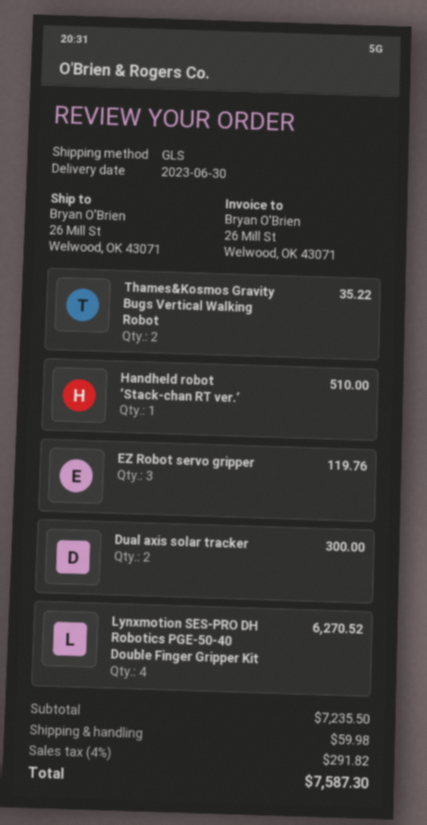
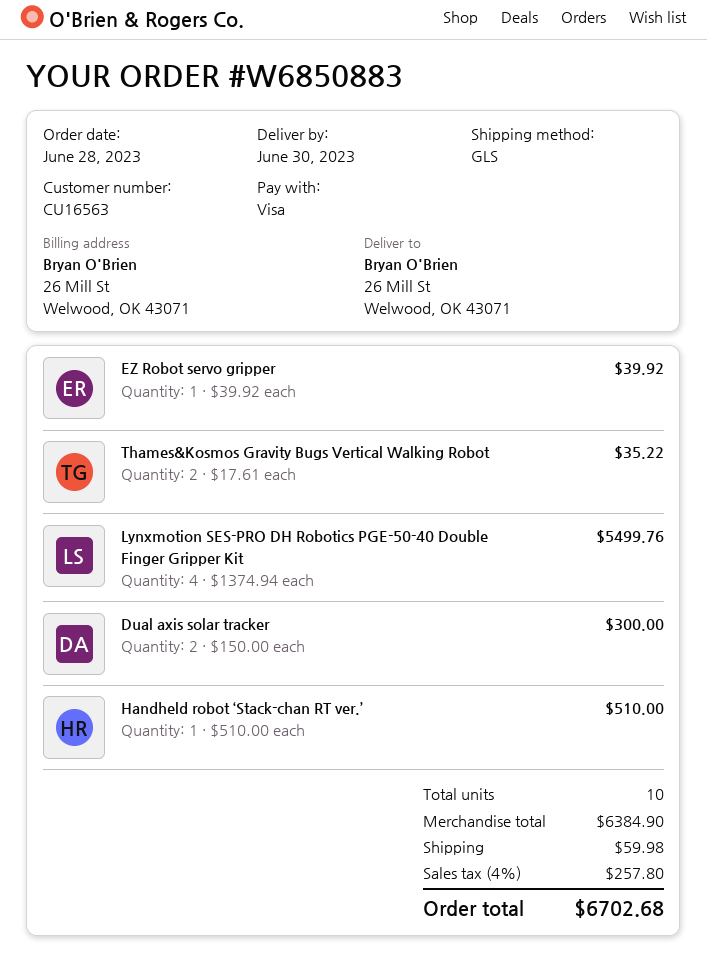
EZ Robot servo gripper: 3 for 119.76 -> 1 for 39.92
Lynxmotion SES-PRO DH Robotics PGE-50-40 Double Finger Gripper Kit: 4 for 6270.52 -> 4 for 5499.76
subtotal: 7235.50 -> 6384.90
tax: 4% = 291.82 -> 4% = 257.80
total: 7587.30 -> 6702.68

